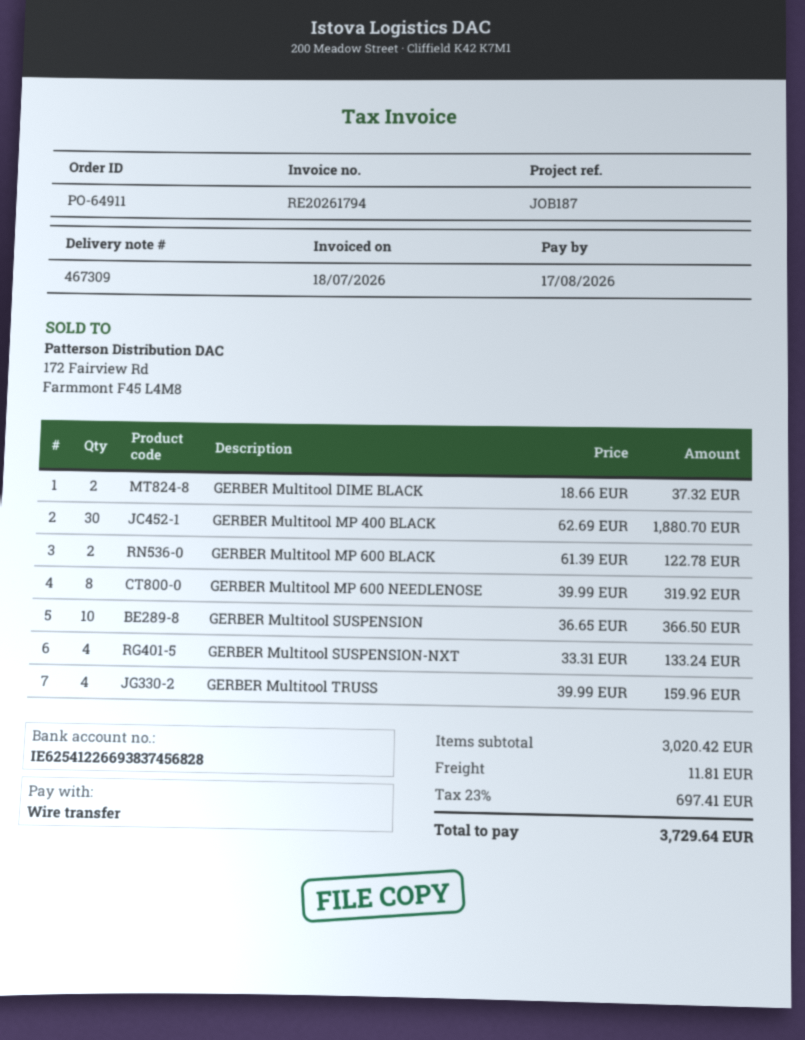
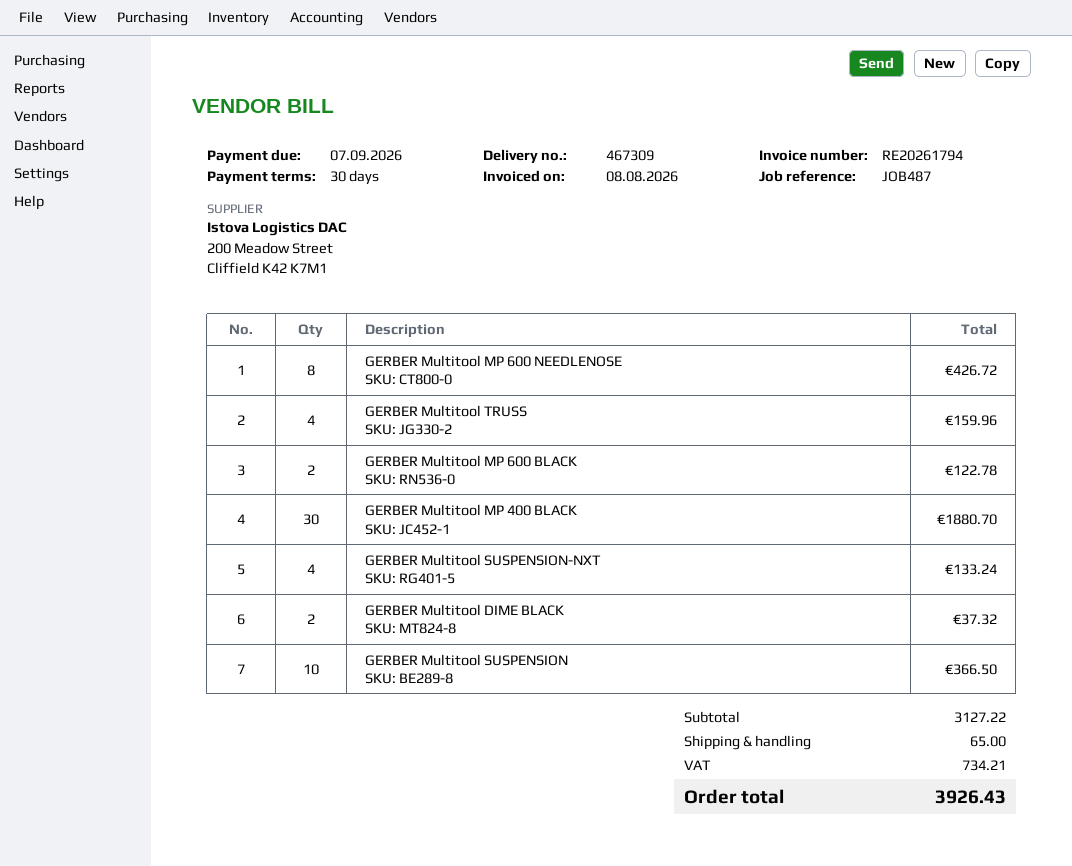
invoice date: 2026-07-18 -> 2026-08-08
due date: 2026-08-17 -> 2026-09-07
reference: JOB187 -> JOB487
GERBER Multitool MP 600 NEEDLENOSE: 8 for 319.92 -> 8 for 426.72
subtotal: 3020.42 -> 3127.22
shipping: 11.81 -> 65.00
tax: 697.41 -> 734.21
total: 3729.64 -> 3926.43

